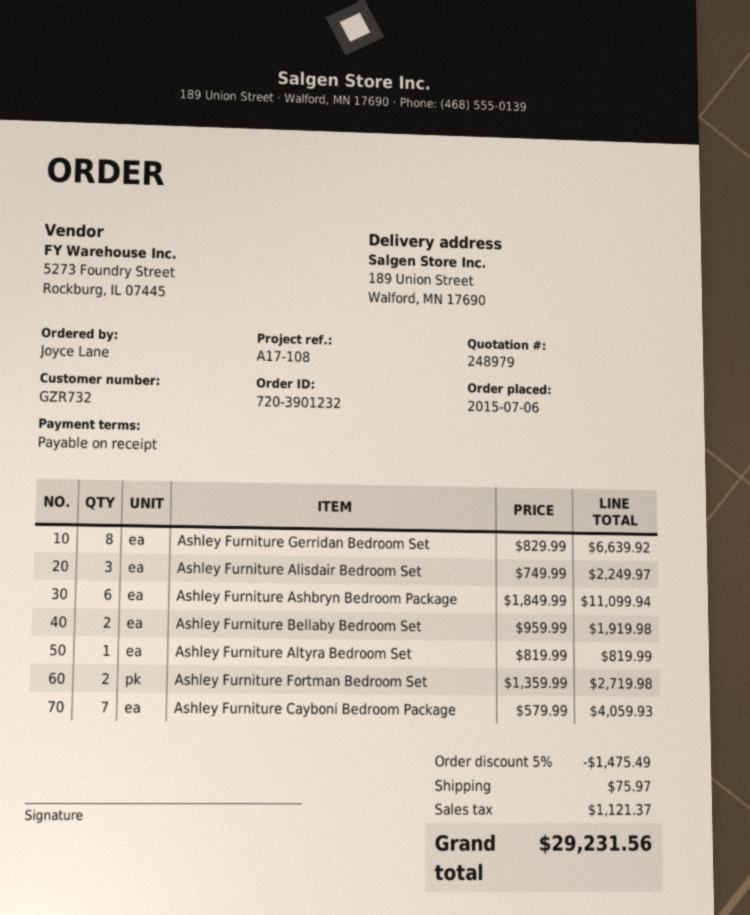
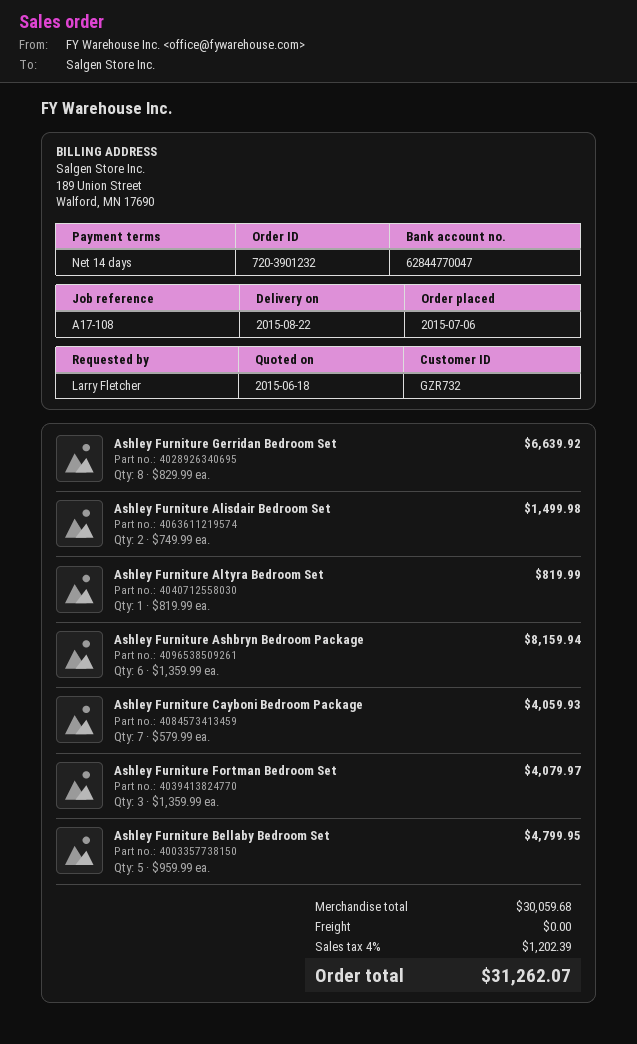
payment terms: on receipt -> 14 days
ordered by: Joyce Lane -> Larry Fletcher
Ashley Furniture Alisdair Bedroom Set: 3 x 749.99 = 2249.97 -> 2 x 749.99 = 1499.98
Ashley Furniture Ashbryn Bedroom Package: 6 x 1849.99 = 11099.94 -> 6 x 1359.99 = 8159.94
Ashley Furniture Bellaby Bedroom Set: 2 x 959.99 = 1919.98 -> 5 x 959.99 = 4799.95
Ashley Furniture Fortman Bedroom Set: 2 x 1359.99 = 2719.98 -> 3 x 1359.99 = 4079.97
discount: 5% = 1475.49 -> none
shipping: 75.97 -> 0.00
tax: 1121.37 -> 1202.39
total: 29231.56 -> 31262.07

